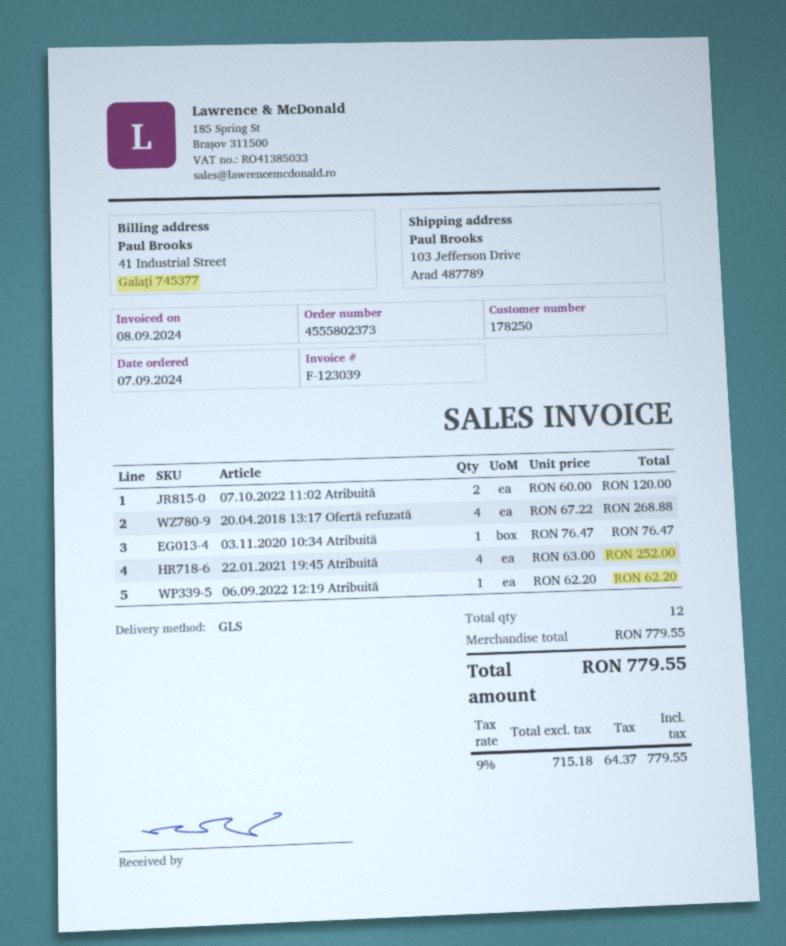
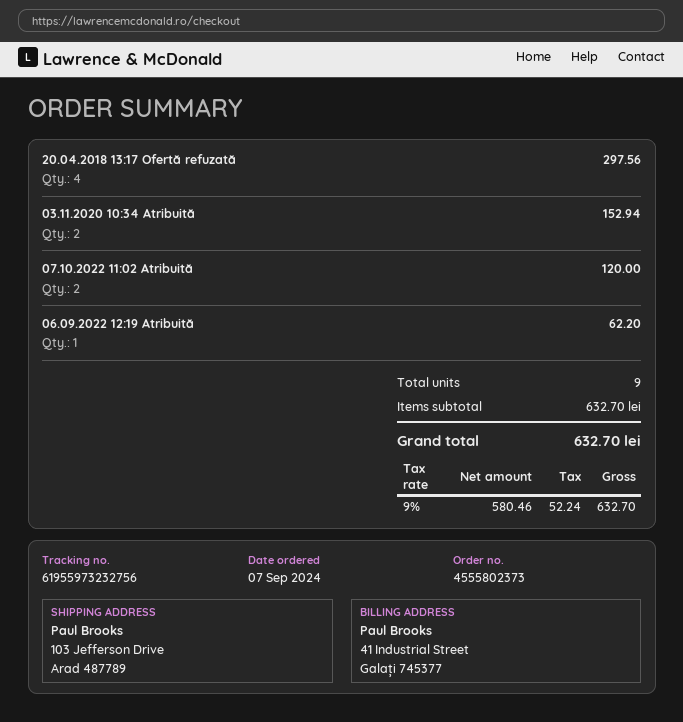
20.04.2018 13:17 Ofertă refuzată: 4 for 268.88 -> 4 for 297.56
03.11.2020 10:34 Atribuită: 1 for 76.47 -> 2 for 152.94
22.01.2021 19:45 Atribuită: 4 for 252.00 -> none
total quantity: 12 -> 9
subtotal: 779.55 -> 632.70
net: 715.18 -> 580.46
tax: 9% = 64.37 -> 9% = 52.24
total: 779.55 -> 632.70

